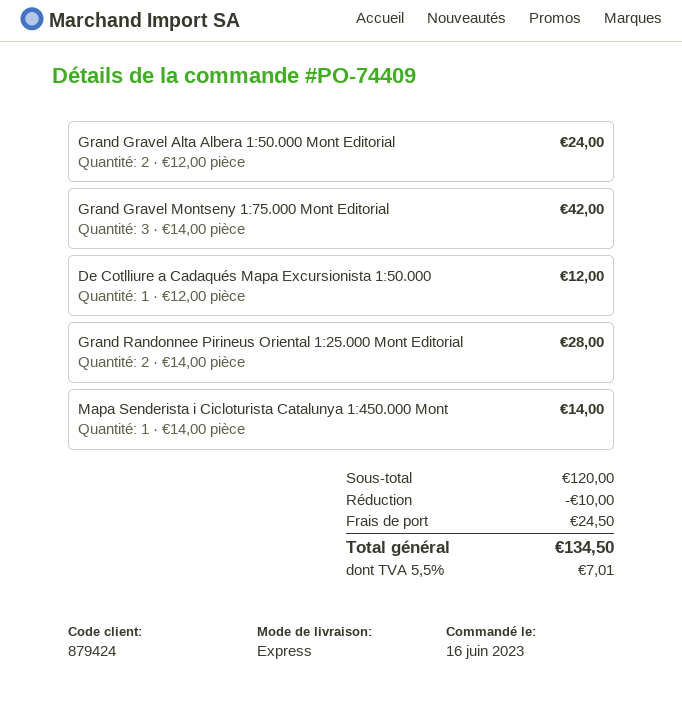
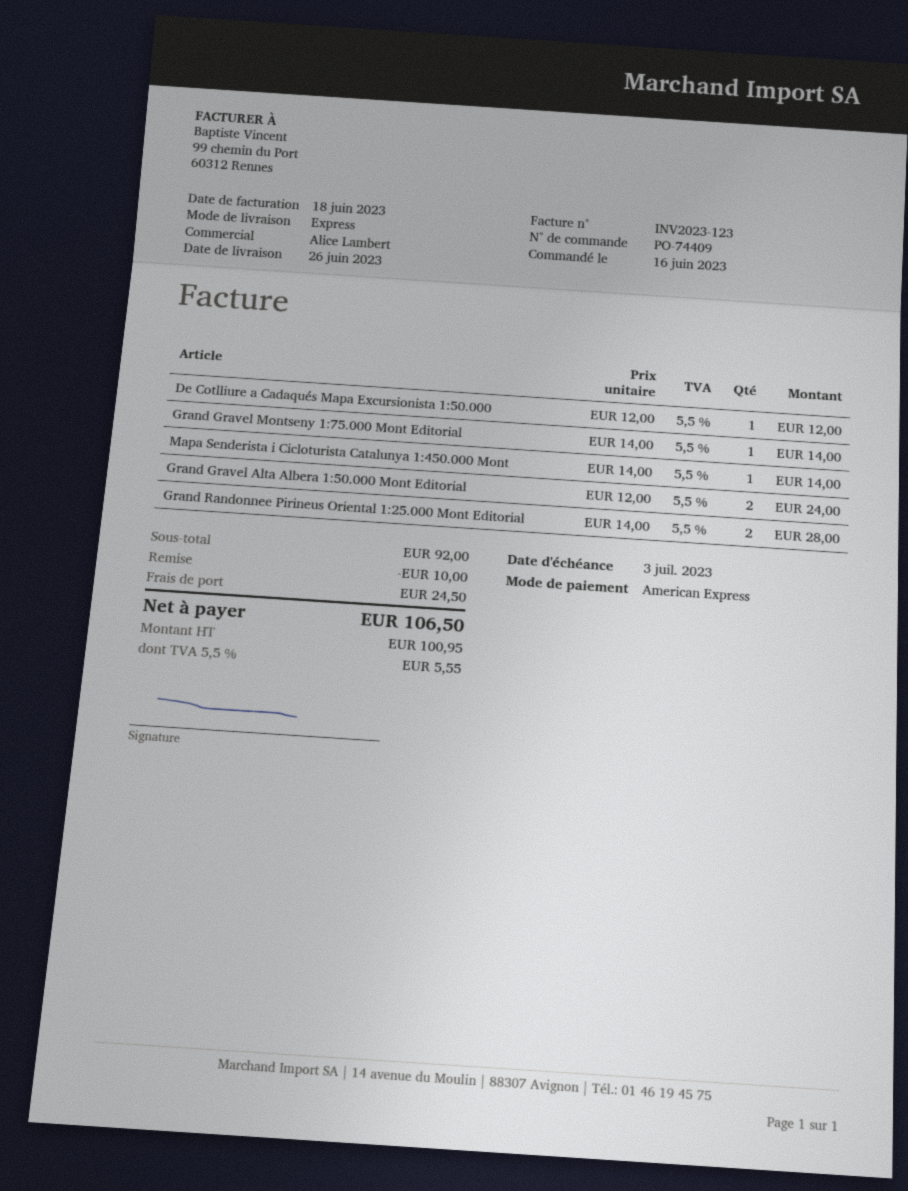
Grand Gravel Montseny 1:75.000 Mont Editorial: 3 x 14.00 = 42.00 -> 1 x 14.00 = 14.00
subtotal: 120.00 -> 92.00
tax: 5.5% = 7.01 -> 5.5% = 5.55
total: 134.50 -> 106.50

